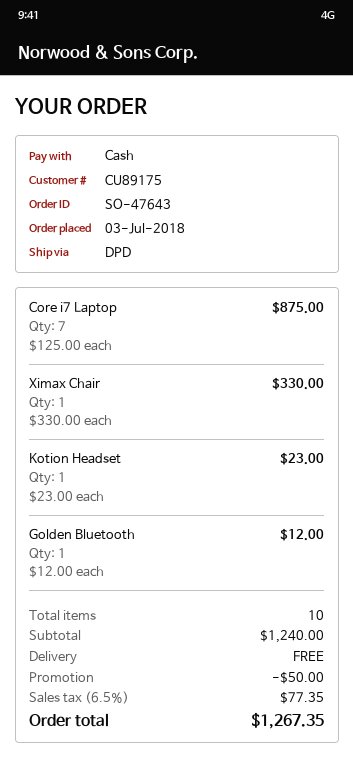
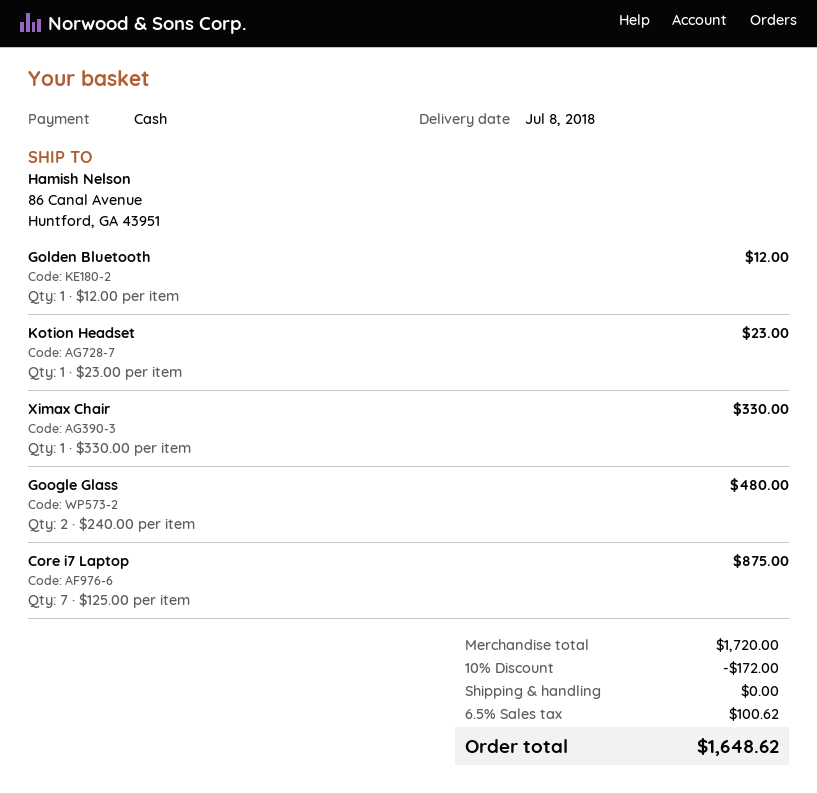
Google Glass: none -> 2 x 240.00 = 480.00
subtotal: 1240.00 -> 1720.00
discount: 50.00 -> 172.00
tax: 6.5% = 77.35 -> 6.5% = 100.62
total: 1267.35 -> 1648.62

